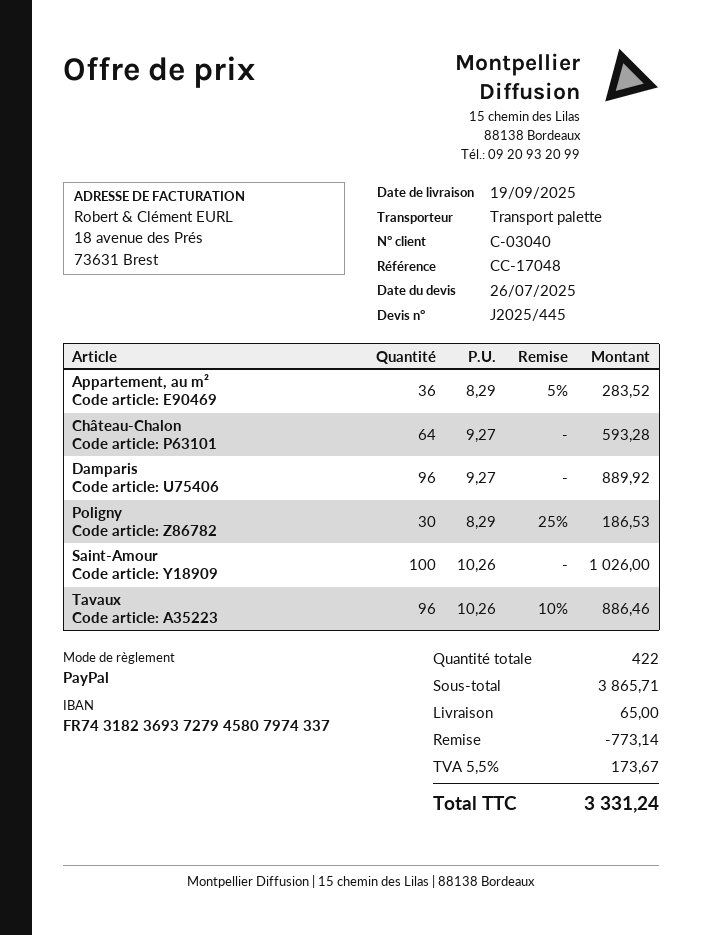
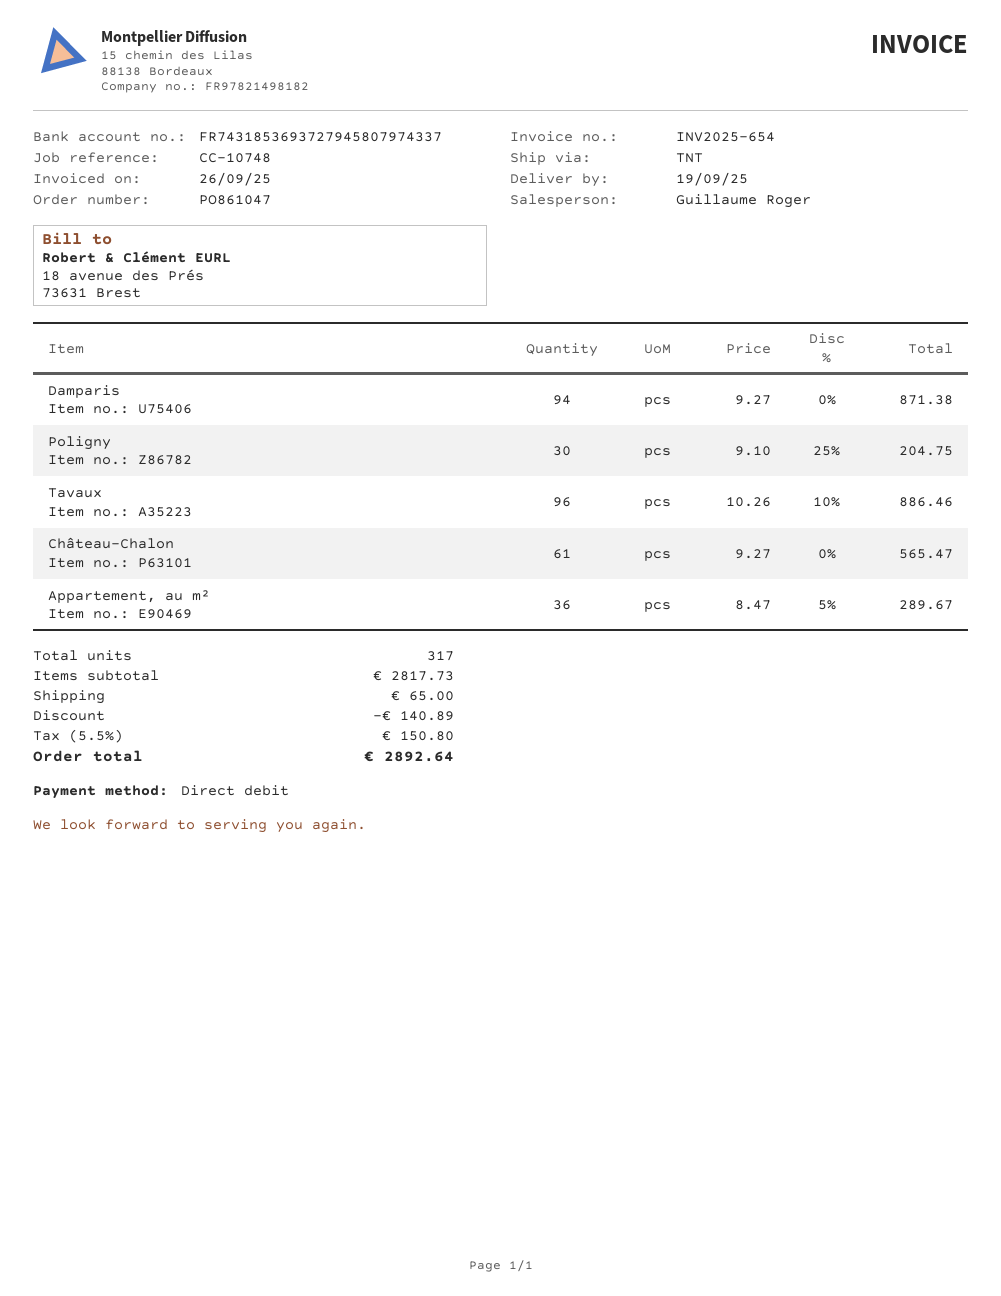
reference: CC-17048 -> CC-10748
payment method: PayPal -> direct debit
bank account: FR7431823693727945807974337 -> FR7431853693727945807974337
shipping method: pallet freight -> TNT
Appartement, au m²: 36 x 8.29 - 5% = 283.52 -> 36 x 8.47 - 5% = 289.67
Château-Chalon: 64 x 9.27 = 593.28 -> 61 x 9.27 = 565.47
Damparis: 96 x 9.27 = 889.92 -> 94 x 9.27 = 871.38
Poligny: 30 x 8.29 - 25% = 186.53 -> 30 x 9.10 - 25% = 204.75
Saint-Amour: 100 x 10.26 = 1026.00 -> none
total quantity: 422 -> 317
subtotal: 3865.71 -> 2817.73
discount: 773.14 -> 140.89
tax: 5.5% = 173.67 -> 5.5% = 150.80
total: 3331.24 -> 2892.64

